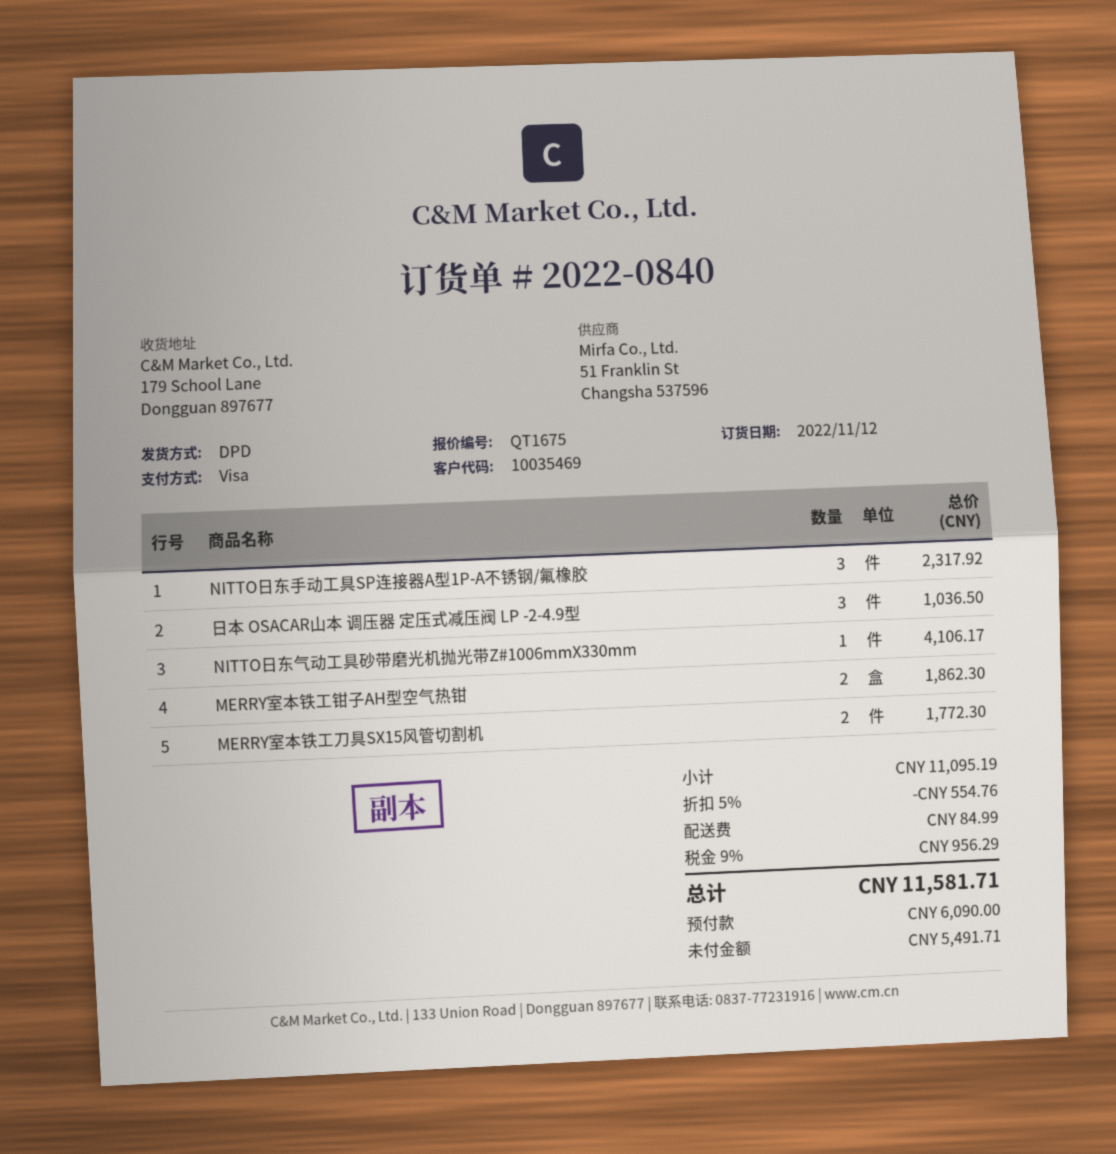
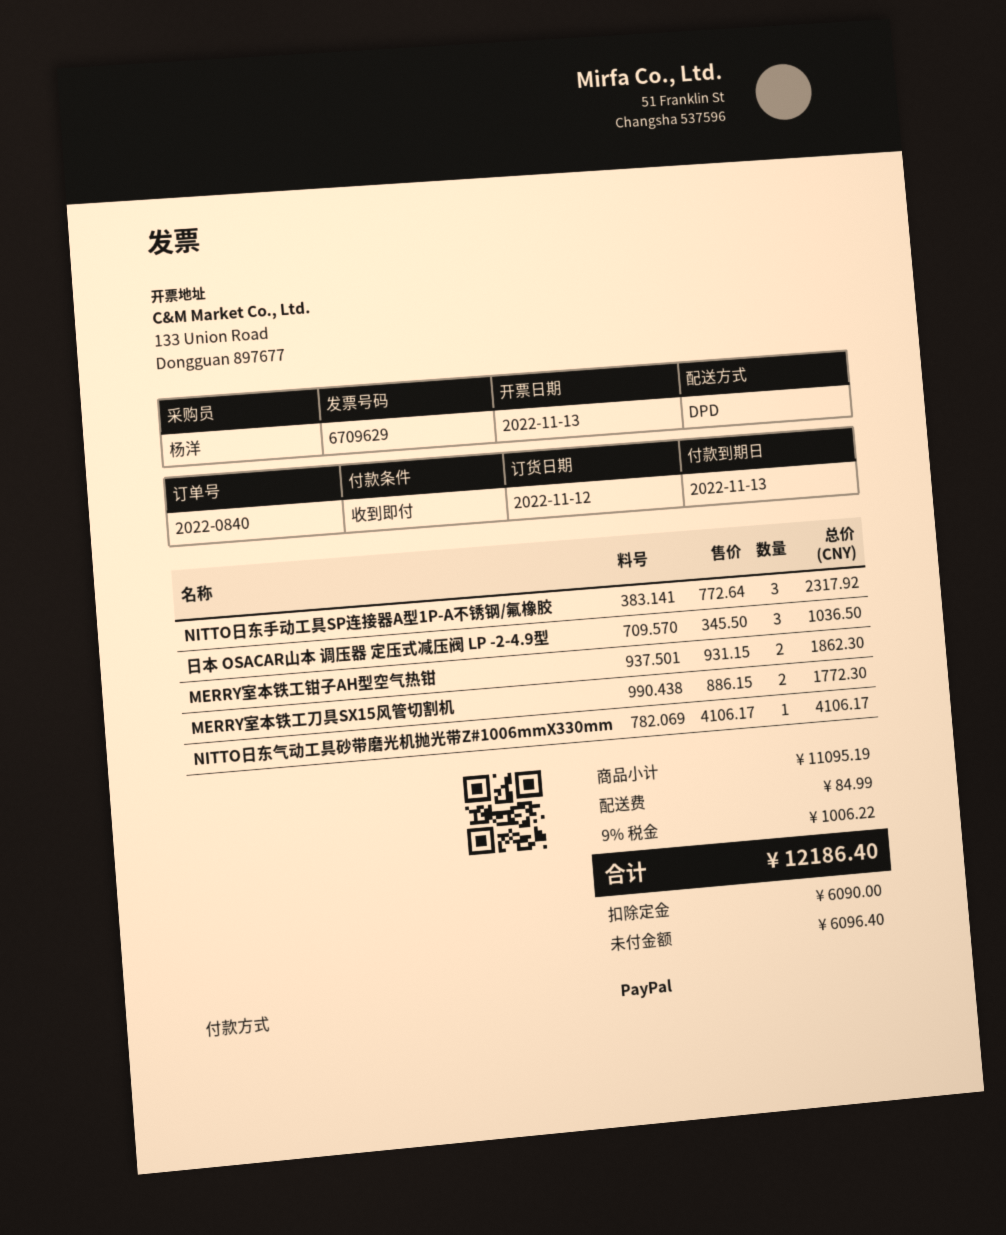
payment method: Visa -> PayPal
discount: 5% = 554.76 -> none
tax: 9% = 956.29 -> 9% = 1006.22
total: 11581.71 -> 12186.40
balance: 5491.71 -> 6096.40

